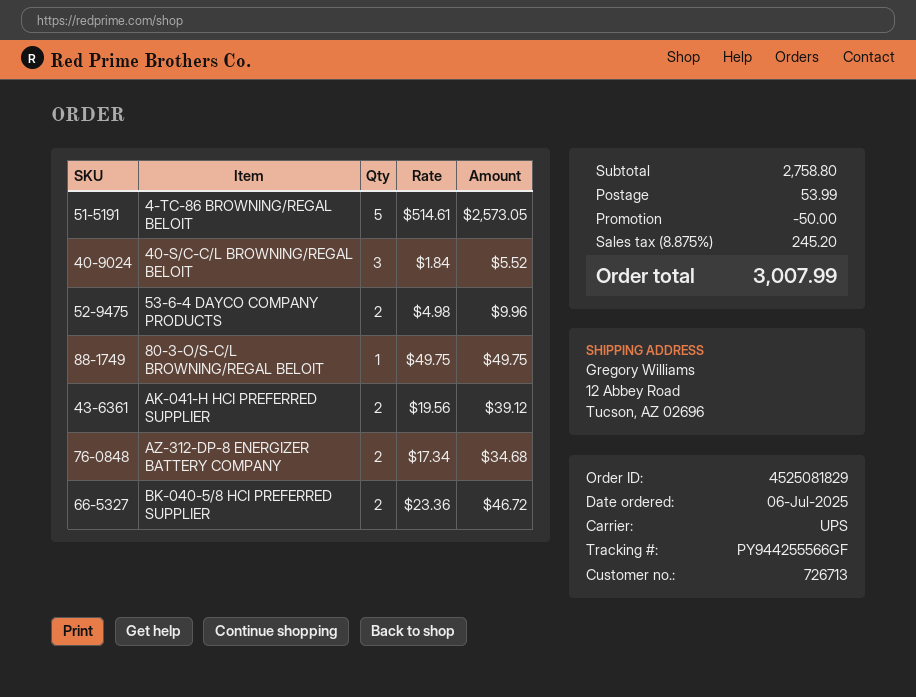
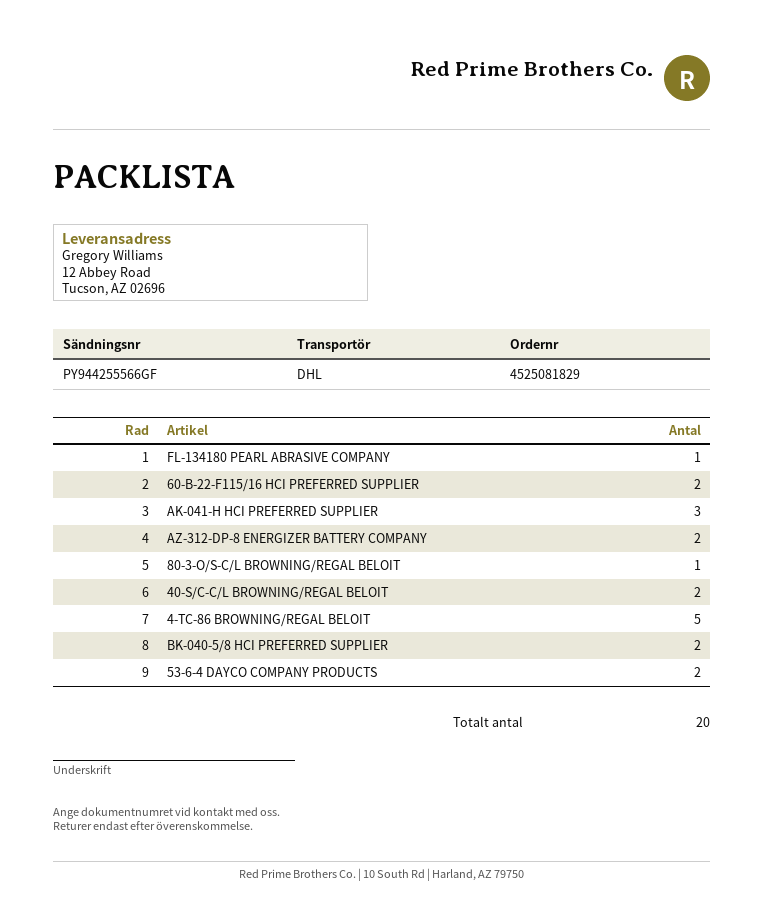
shipping method: UPS -> DHL
40-S/C-C/L BROWNING/REGAL BELOIT: 3 -> 2
AK-041-H HCI PREFERRED SUPPLIER: 2 -> 3
FL-134180 PEARL ABRASIVE COMPANY: none -> 1
60-B-22-F115/16 HCI PREFERRED SUPPLIER: none -> 2

